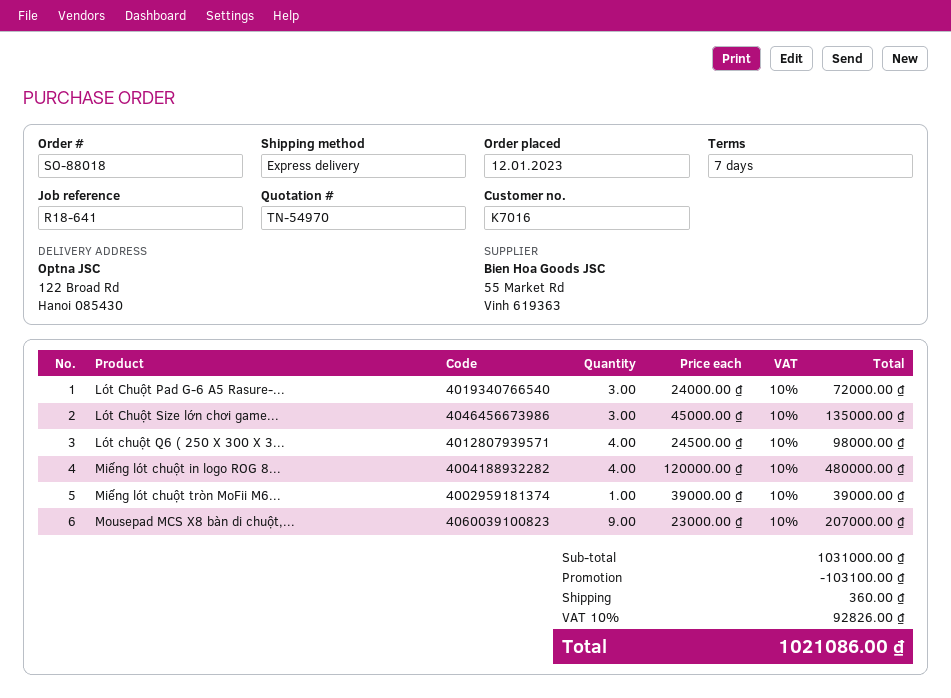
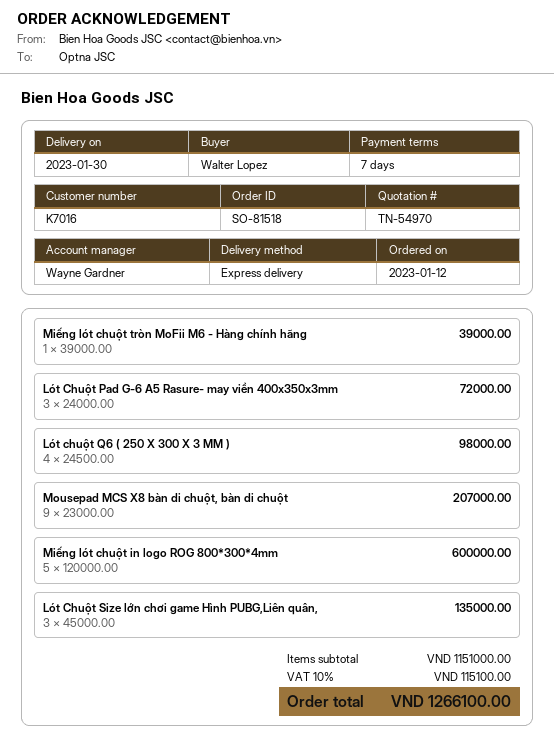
order number: SO-88018 -> SO-81518
Miếng lót chuột in logo ROG 8...: 4 x 120000.00 = 480000.00 -> 5 x 120000.00 = 600000.00
subtotal: 1031000.00 -> 1151000.00
discount: 103100.00 -> none
shipping: 360.00 -> none
tax: 10% = 92826.00 -> 10% = 115100.00
total: 1021086.00 -> 1266100.00

